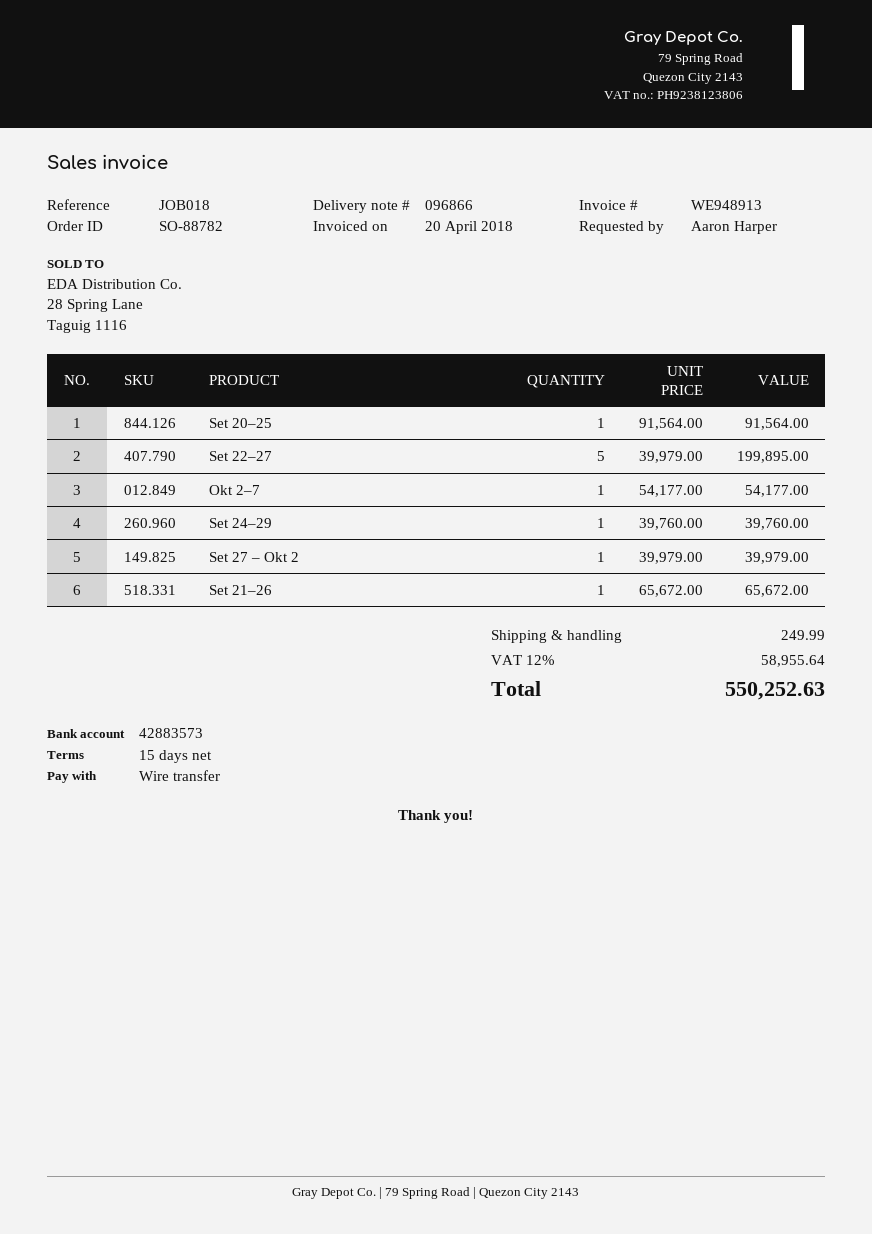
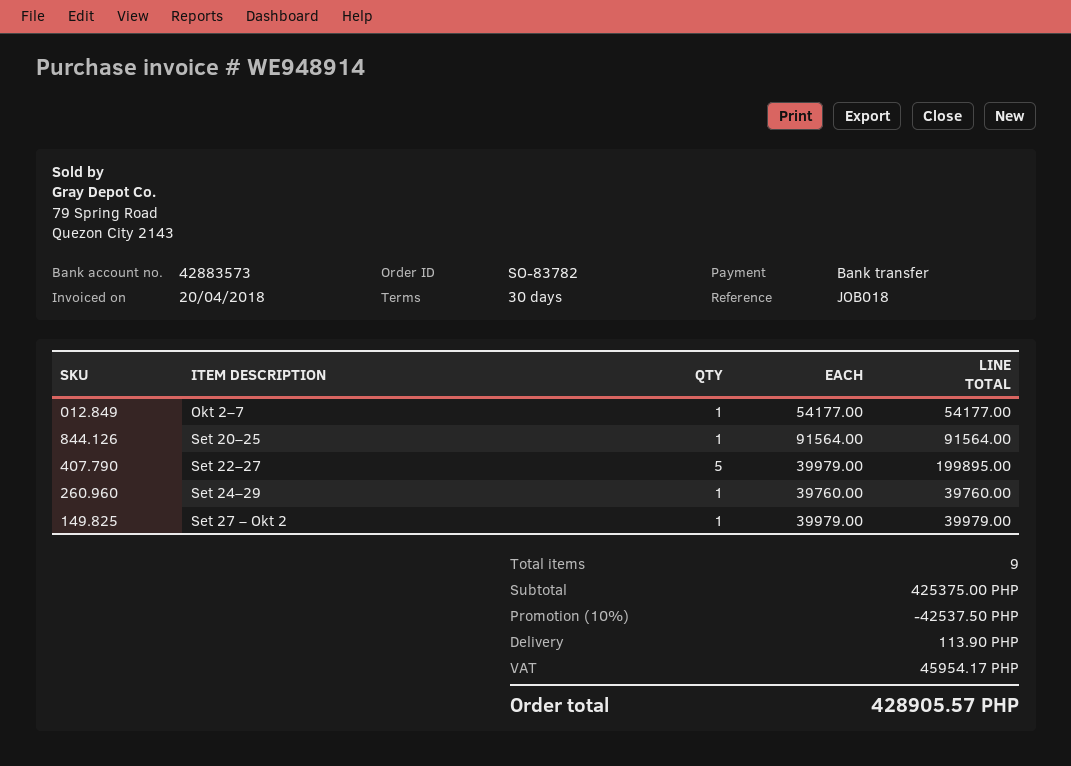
order number: SO-88782 -> SO-83782
invoice number: WE948913 -> WE948914
payment terms: 15 days -> 30 days
Set 21–26: 1 x 65672.00 = 65672.00 -> none
discount: none -> 10% = 42537.50
shipping: 249.99 -> 113.90
tax: 58955.64 -> 45954.17
total: 550252.63 -> 428905.57

